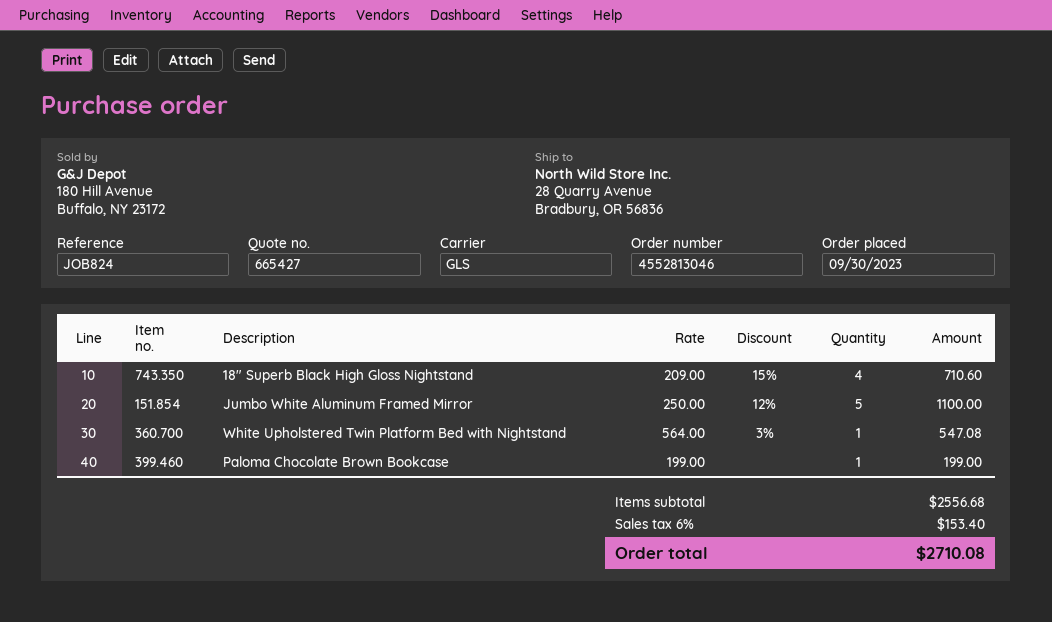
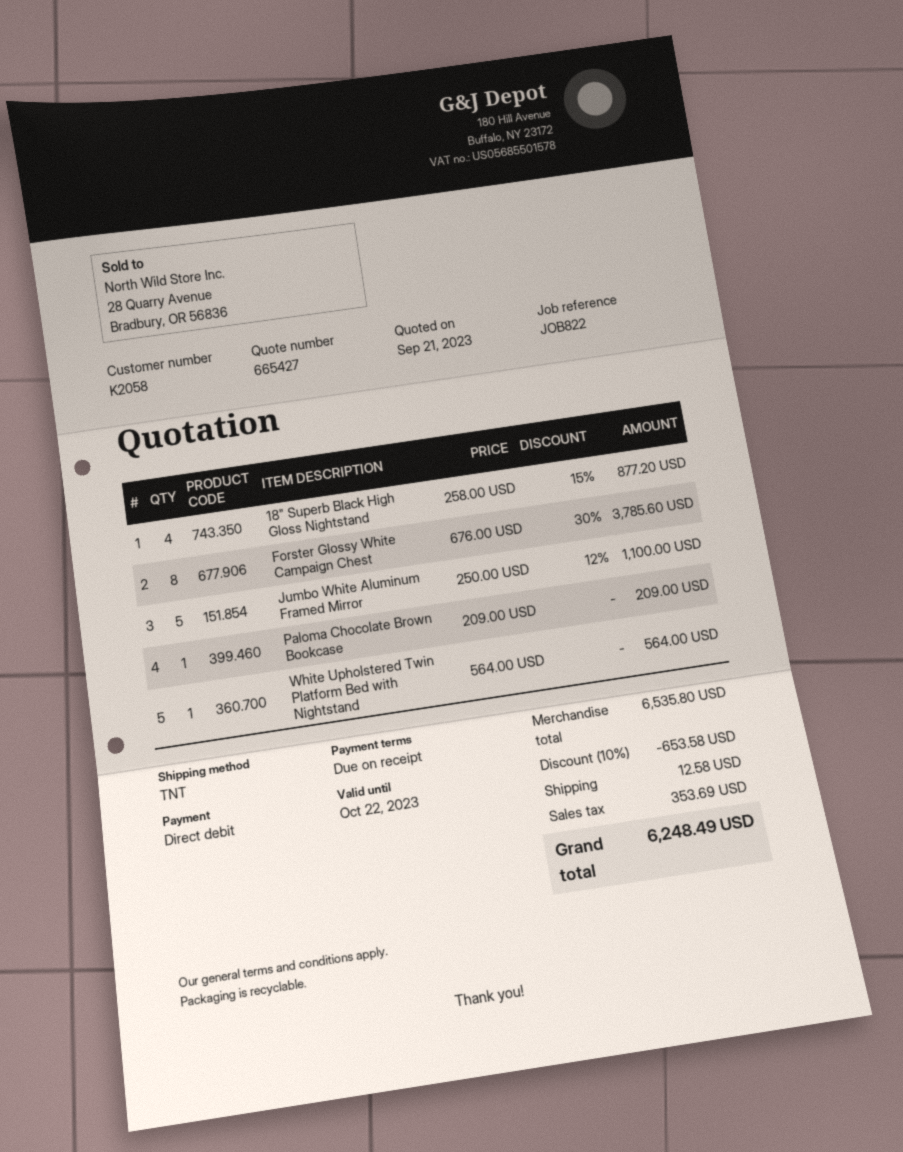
reference: JOB824 -> JOB822
shipping method: GLS -> TNT
18" Superb Black High Gloss Nightstand: 4 x 209.00 - 15% = 710.60 -> 4 x 258.00 - 15% = 877.20
White Upholstered Twin Platform Bed with Nightstand: 1 x 564.00 - 3% = 547.08 -> 1 x 564.00 = 564.00
Paloma Chocolate Brown Bookcase: 1 x 199.00 = 199.00 -> 1 x 209.00 = 209.00
Forster Glossy White Campaign Chest: none -> 8 x 676.00 - 30% = 3785.60
subtotal: 2556.68 -> 6535.80
discount: none -> 10% = 653.58
shipping: none -> 12.58
tax: 153.40 -> 353.69
total: 2710.08 -> 6248.49

